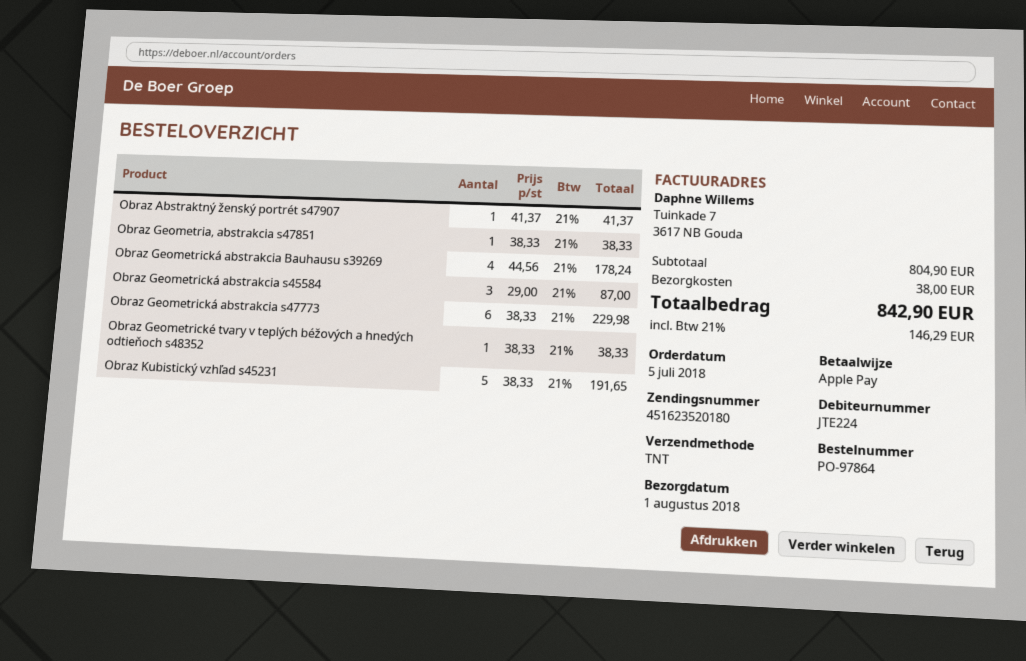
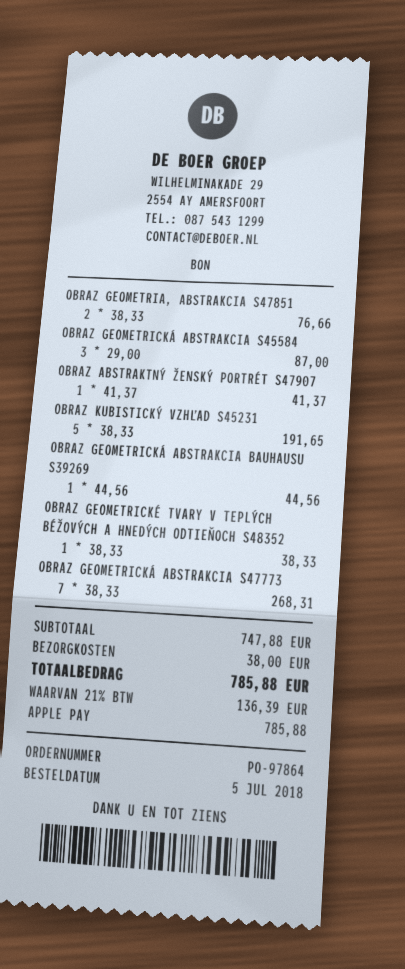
Obraz Geometria, abstrakcia s47851: 1 x 38.33 = 38.33 -> 2 x 38.33 = 76.66
Obraz Geometrická abstrakcia Bauhausu s39269: 4 x 44.56 = 178.24 -> 1 x 44.56 = 44.56
Obraz Geometrická abstrakcia s47773: 6 x 38.33 = 229.98 -> 7 x 38.33 = 268.31
subtotal: 804.90 -> 747.88
tax: 21% = 146.29 -> 21% = 136.39
total: 842.90 -> 785.88

